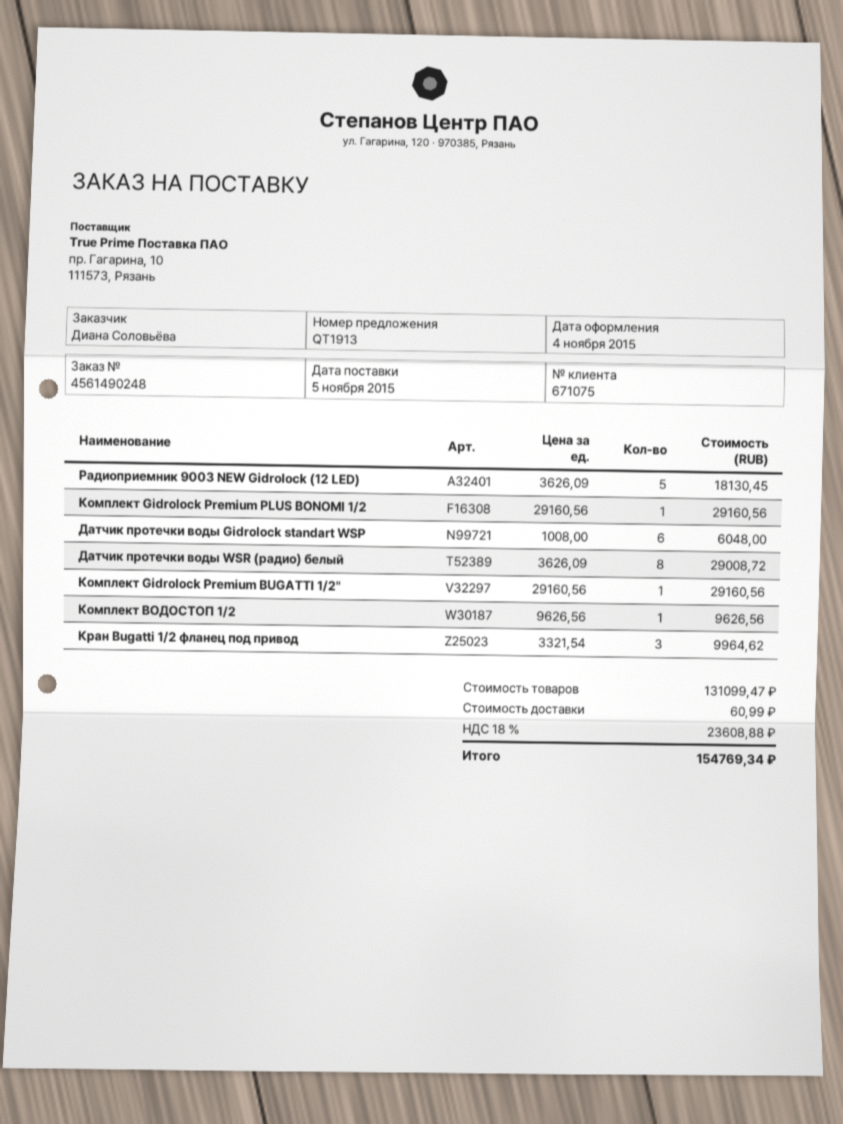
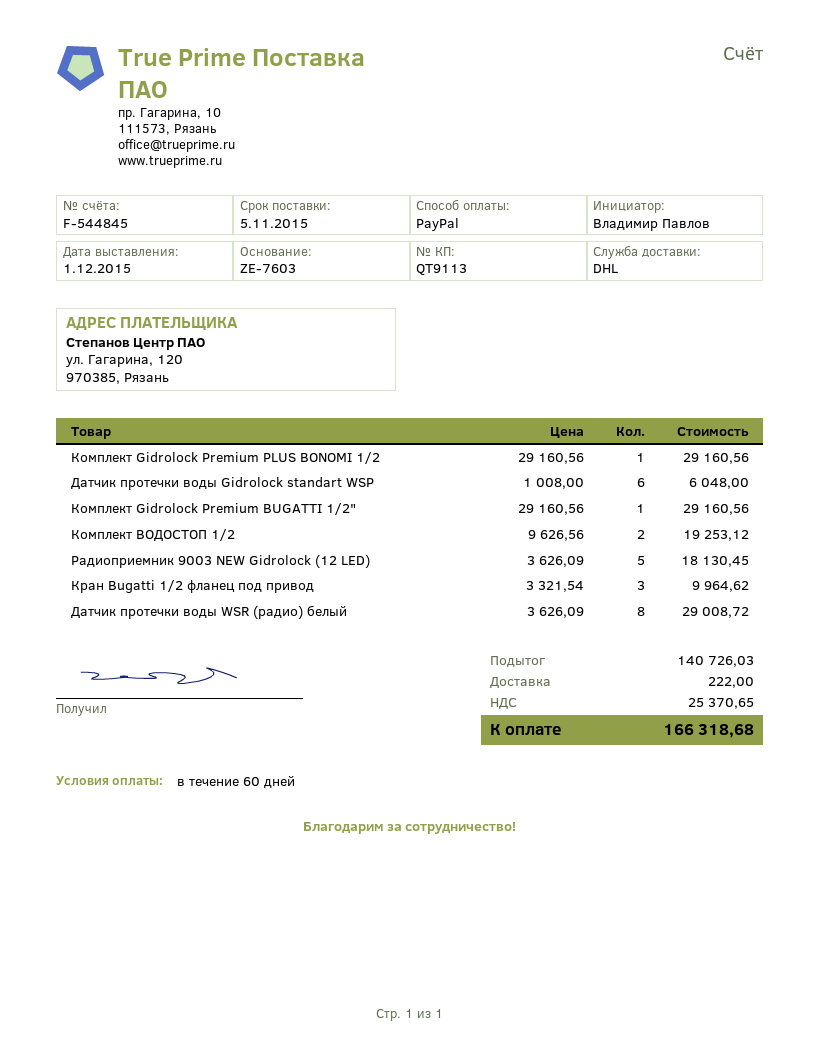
quote number: QT1913 -> QT9113
ordered by: Диана Соловьёва -> Владимир Павлов
Комплект ВОДОСТОП 1/2: 1 x 9626.56 = 9626.56 -> 2 x 9626.56 = 19253.12
subtotal: 131099.47 -> 140726.03
shipping: 60.99 -> 222.00
tax: 23608.88 -> 25370.65
total: 154769.34 -> 166318.68

